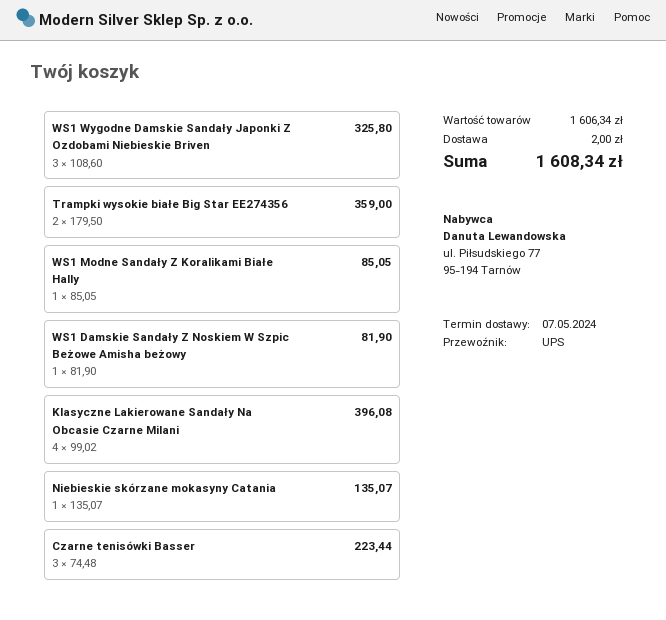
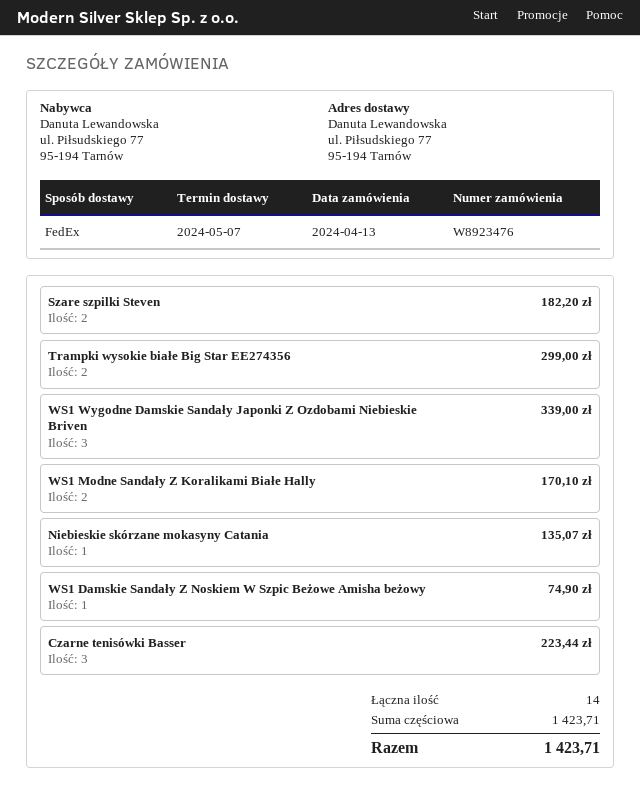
shipping method: UPS -> FedEx
WS1 Wygodne Damskie Sandały Japonki Z Ozdobami Niebieskie Briven: 3 for 325.80 -> 3 for 339.00
Trampki wysokie białe Big Star EE274356: 2 for 359.00 -> 2 for 299.00
WS1 Modne Sandały Z Koralikami Białe Hally: 1 for 85.05 -> 2 for 170.10
WS1 Damskie Sandały Z Noskiem W Szpic Beżowe Amisha beżowy: 1 for 81.90 -> 1 for 74.90
Klasyczne Lakierowane Sandały Na Obcasie Czarne Milani: 4 for 396.08 -> none
Szare szpilki Steven: none -> 2 for 182.20
subtotal: 1606.34 -> 1423.71
shipping: 2.00 -> none
total: 1608.34 -> 1423.71

